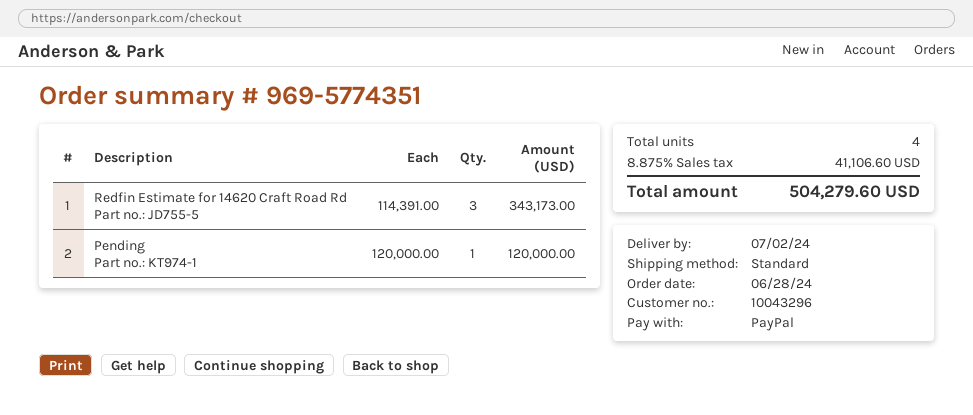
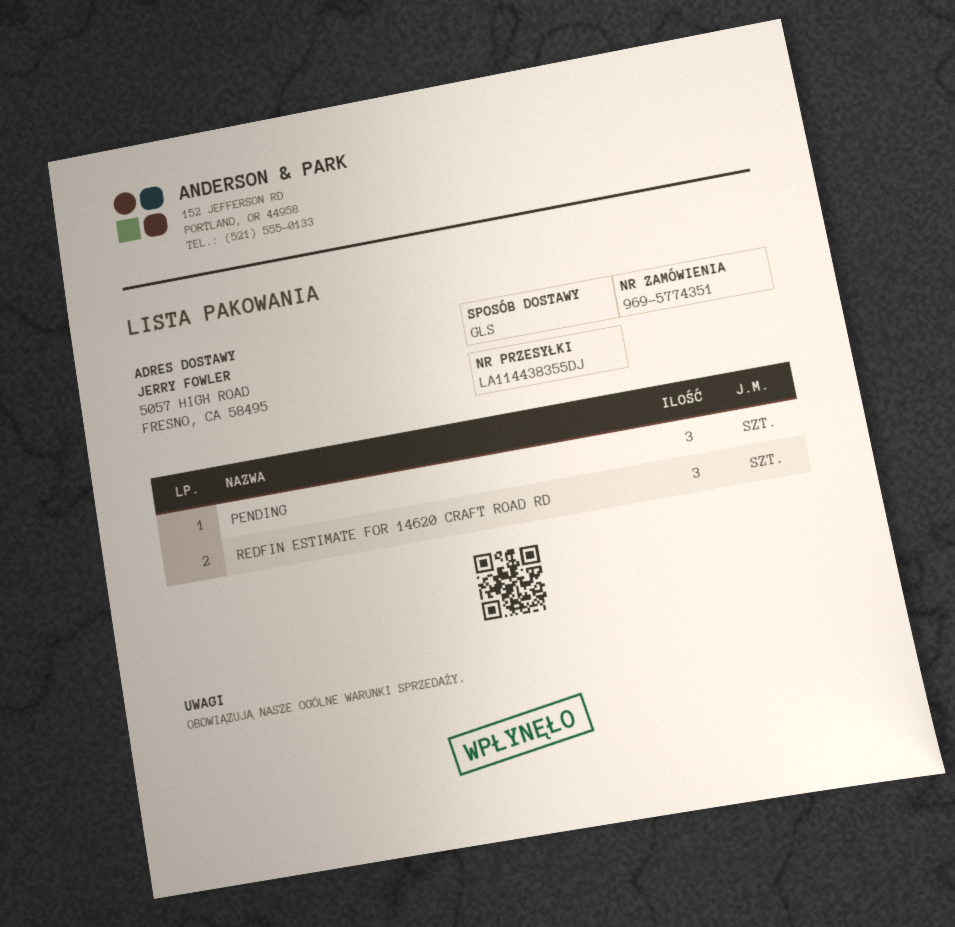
shipping method: standard -> GLS
Pending: 1 -> 3

